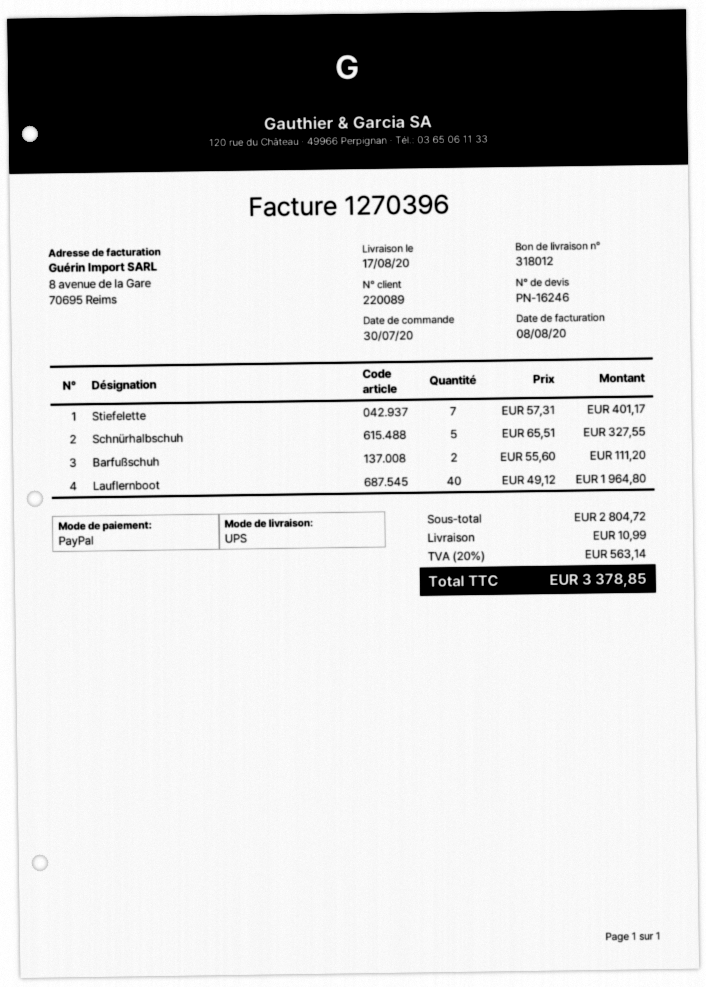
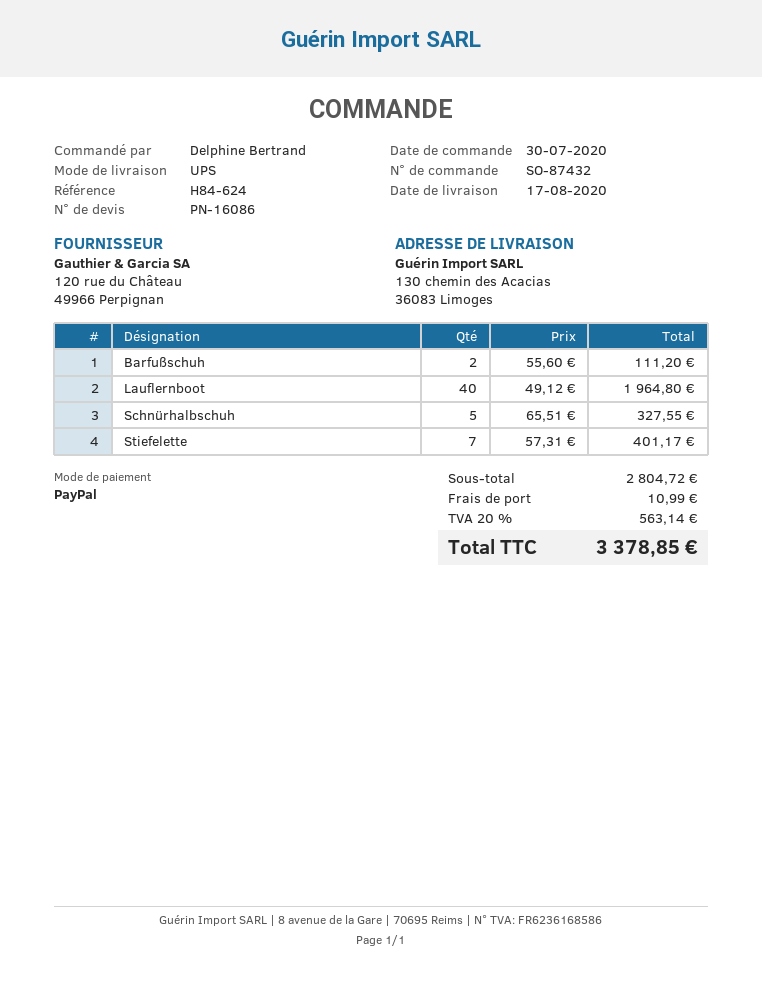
quote number: PN-16246 -> PN-16086

